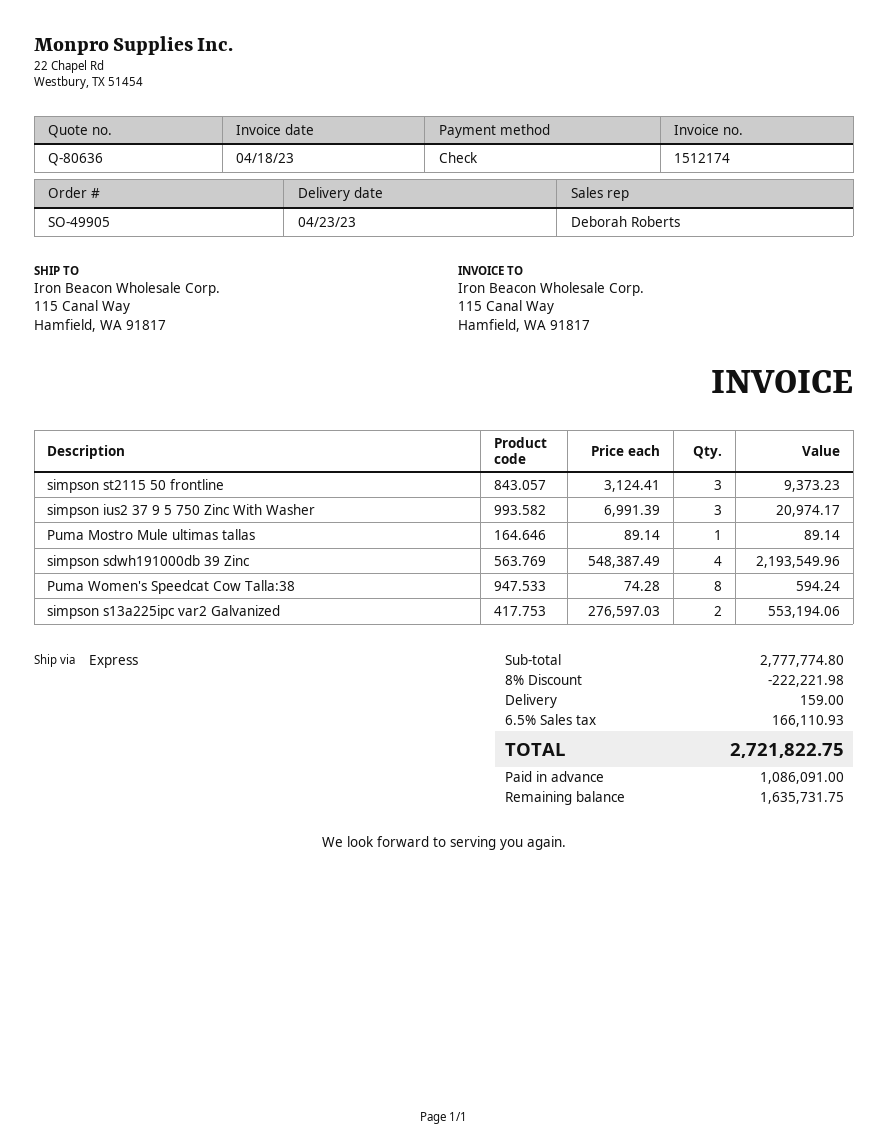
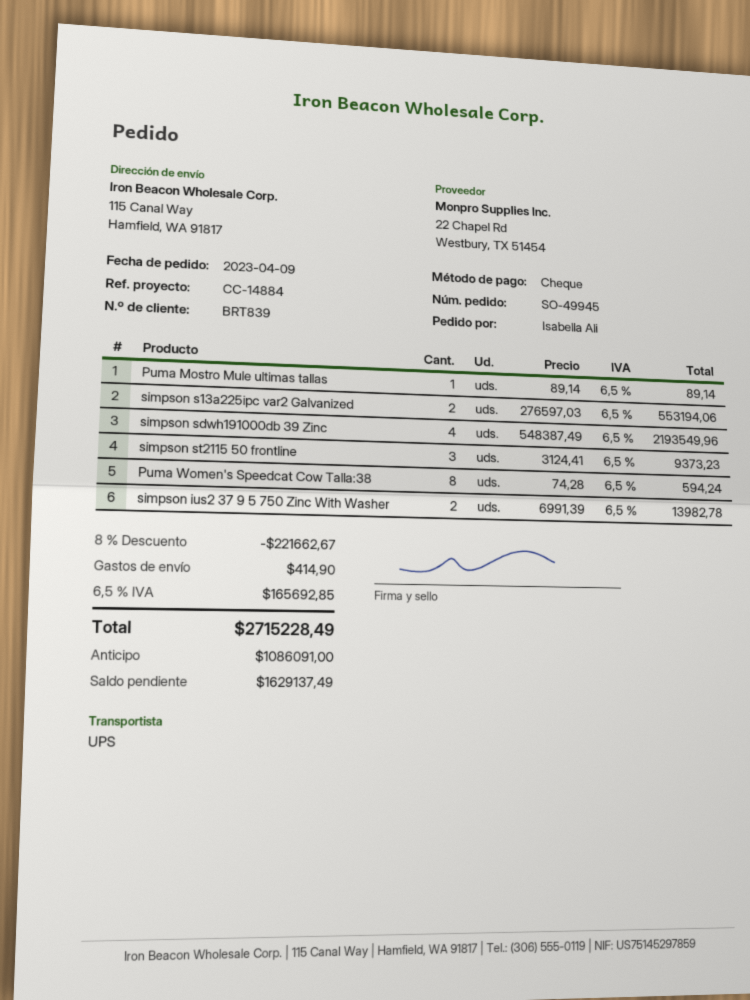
order number: SO-49905 -> SO-49945
shipping method: express -> UPS
simpson ius2 37 9 5 750 Zinc With Washer: 3 x 6991.39 = 20974.17 -> 2 x 6991.39 = 13982.78
discount: 8% = 222221.98 -> 8% = 221662.67
shipping: 159.00 -> 414.90
tax: 6.5% = 166110.93 -> 6.5% = 165692.85
total: 2721822.75 -> 2715228.49
balance: 1635731.75 -> 1629137.49

